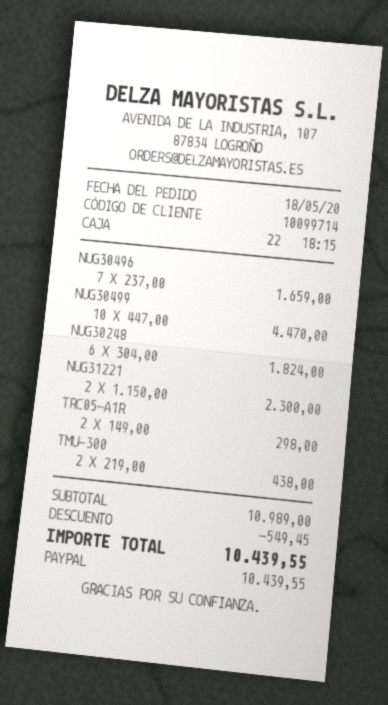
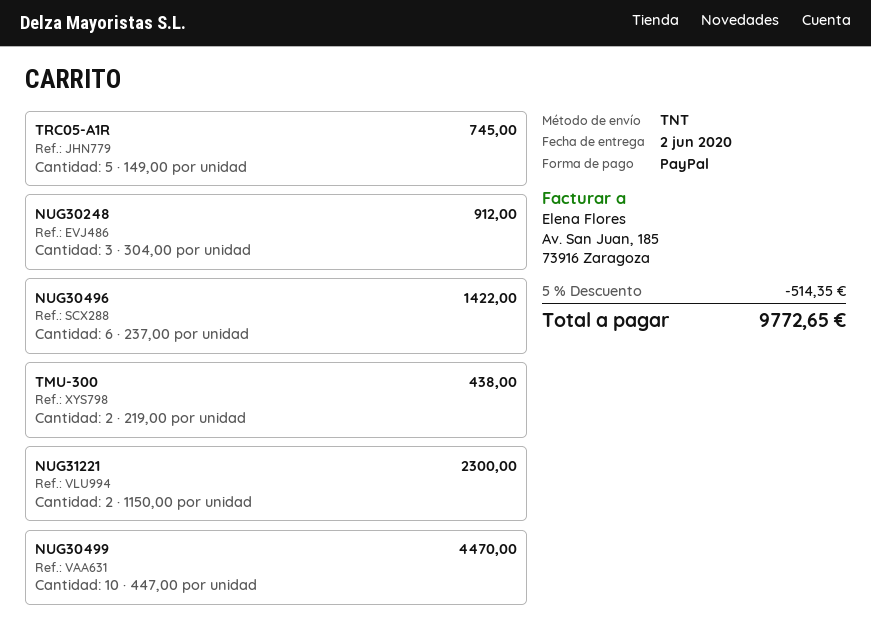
NUG30496: 7 x 237.00 = 1659.00 -> 6 x 237.00 = 1422.00
NUG30248: 6 x 304.00 = 1824.00 -> 3 x 304.00 = 912.00
TRC05-A1R: 2 x 149.00 = 298.00 -> 5 x 149.00 = 745.00
discount: 549.45 -> 514.35
total: 10439.55 -> 9772.65

